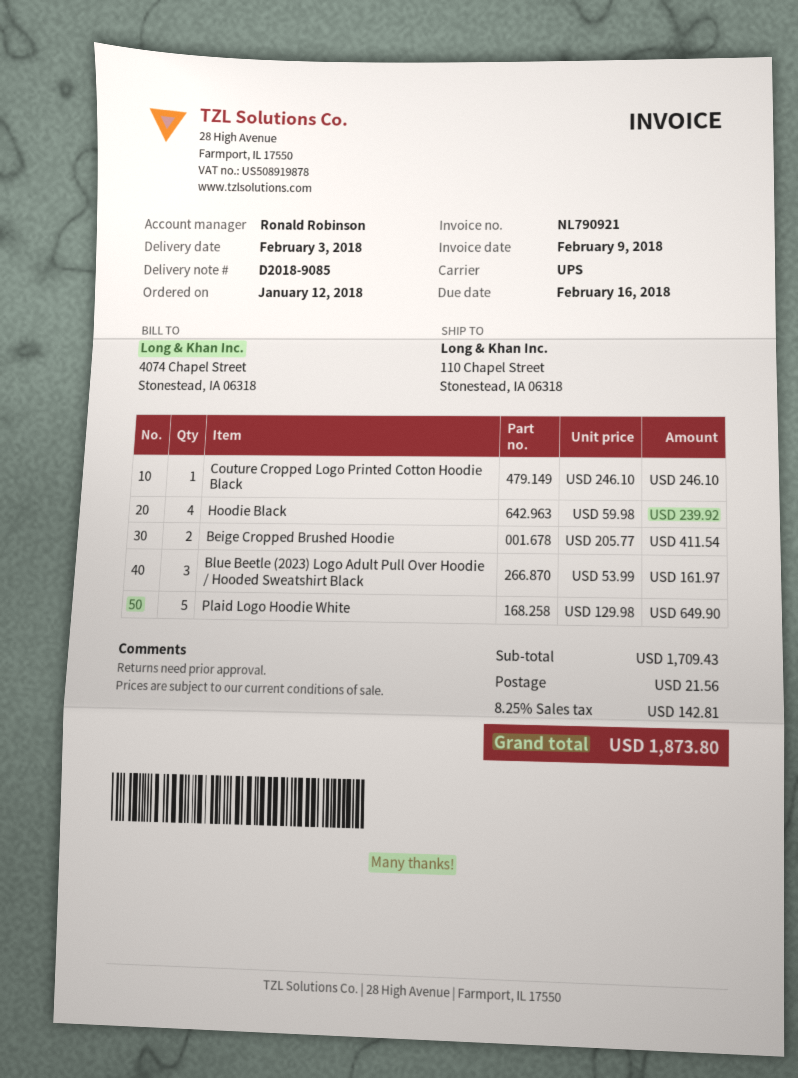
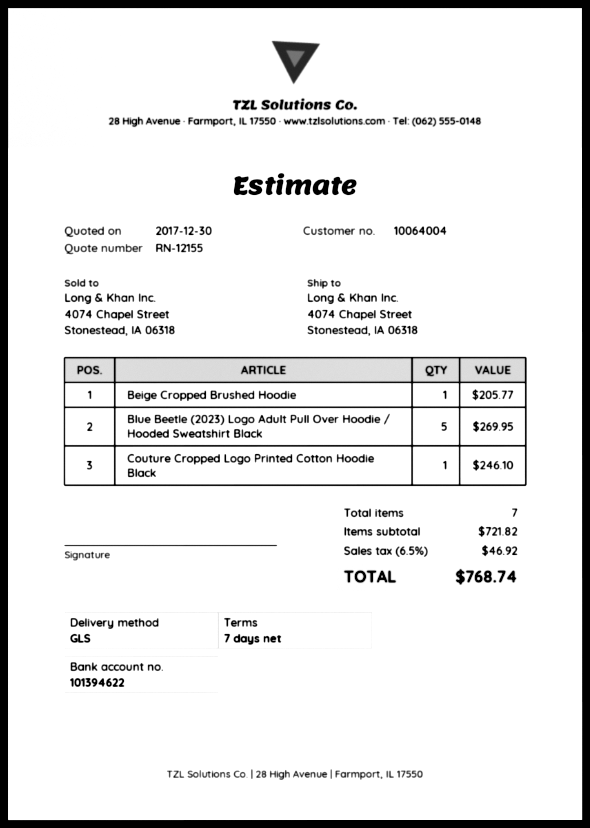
shipping method: UPS -> GLS
ship to: 110 Chapel Street, Stonestead, IA 06318 -> 4074 Chapel Street, Stonestead, IA 06318
Hoodie Black: 4 for 239.92 -> none
Beige Cropped Brushed Hoodie: 2 for 411.54 -> 1 for 205.77
Blue Beetle (2023) Logo Adult Pull Over Hoodie / Hooded Sweatshirt Black: 3 for 161.97 -> 5 for 269.95
Plaid Logo Hoodie White: 5 for 649.90 -> none
subtotal: 1709.43 -> 721.82
shipping: 21.56 -> none
tax: 8.25% = 142.81 -> 6.5% = 46.92
total: 1873.80 -> 768.74

